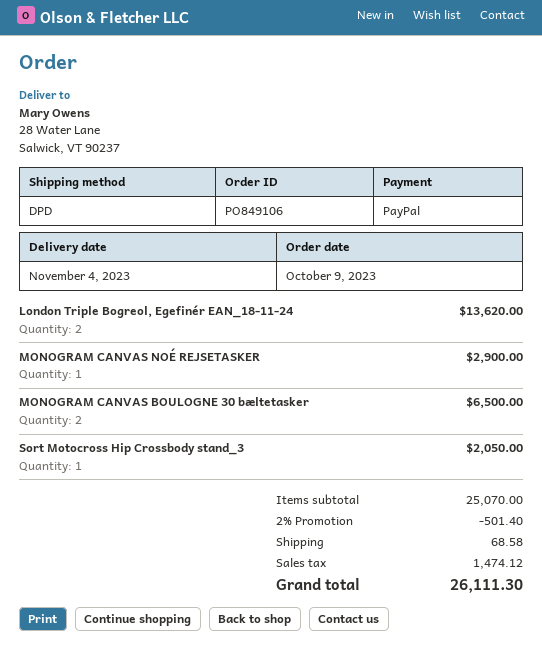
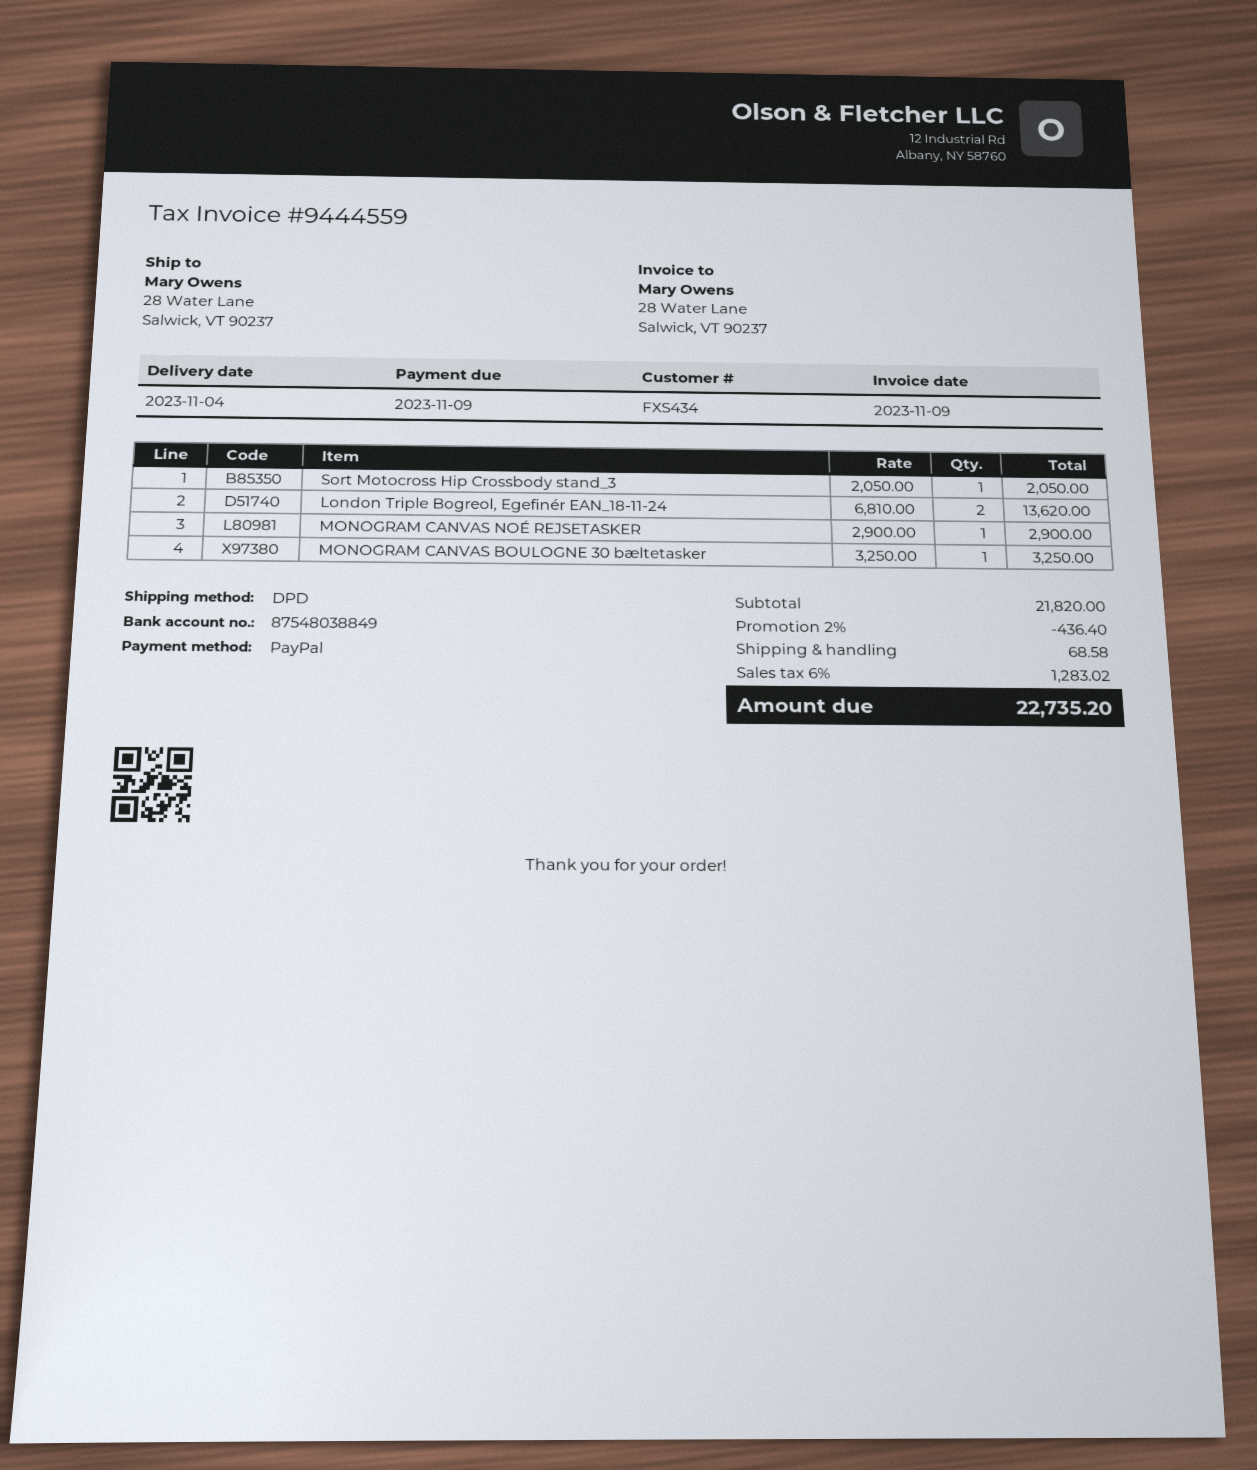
MONOGRAM CANVAS BOULOGNE 30 bæltetasker: 2 for 6500.00 -> 1 for 3250.00
subtotal: 25070.00 -> 21820.00
discount: 2% = 501.40 -> 2% = 436.40
tax: 1474.12 -> 1283.02
total: 26111.30 -> 22735.20

